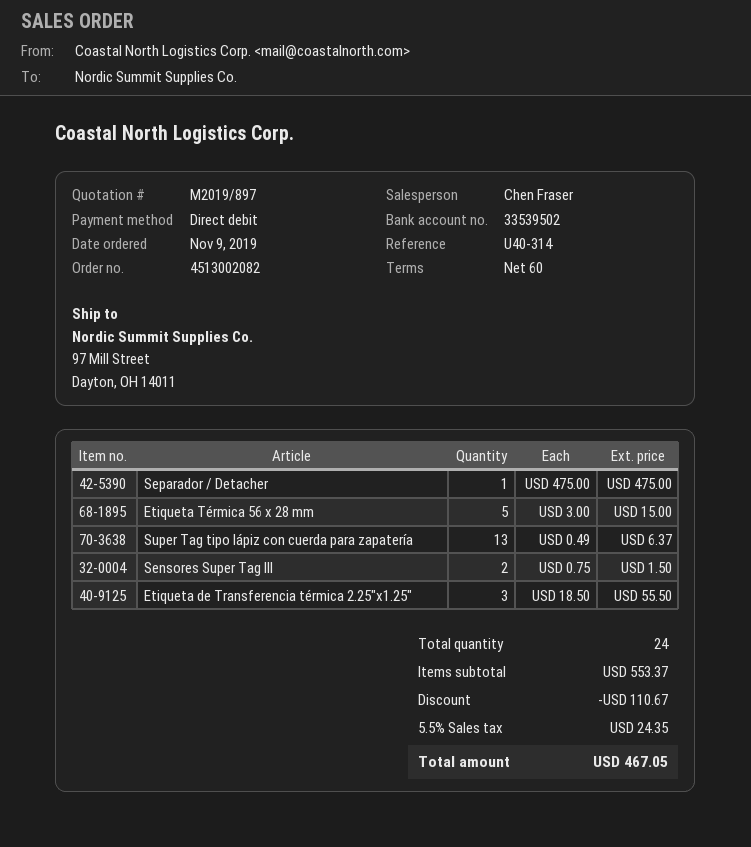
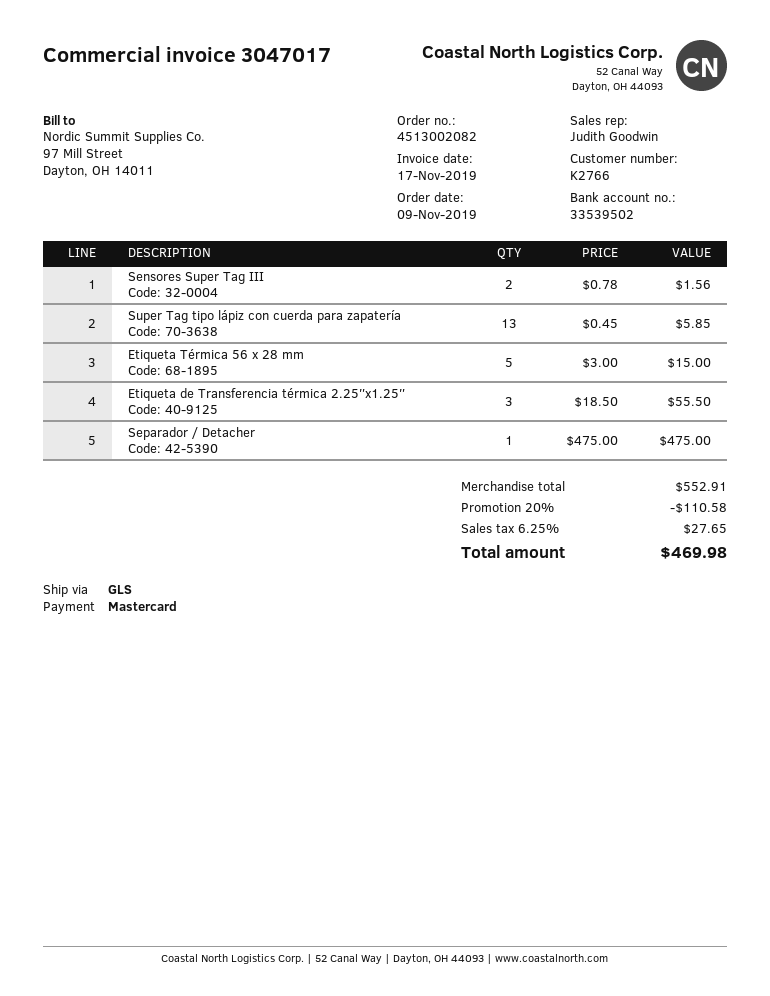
sales rep: Chen Fraser -> Judith Goodwin
payment method: direct debit -> Mastercard
Super Tag tipo lápiz con cuerda para zapatería: 13 x 0.49 = 6.37 -> 13 x 0.45 = 5.85
Sensores Super Tag III: 2 x 0.75 = 1.50 -> 2 x 0.78 = 1.56
subtotal: 553.37 -> 552.91
discount: 110.67 -> 110.58
tax: 5.5% = 24.35 -> 6.25% = 27.65
total: 467.05 -> 469.98

